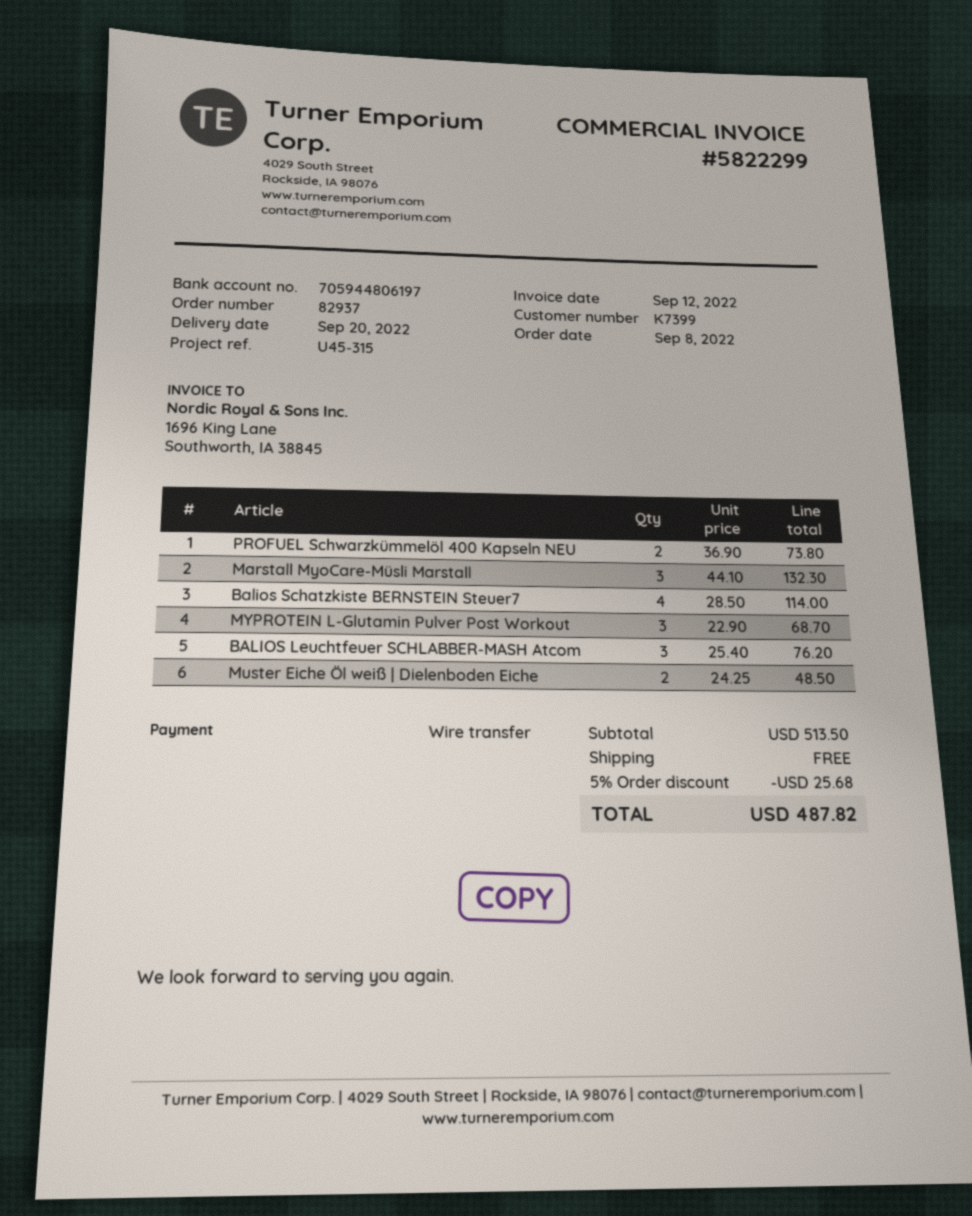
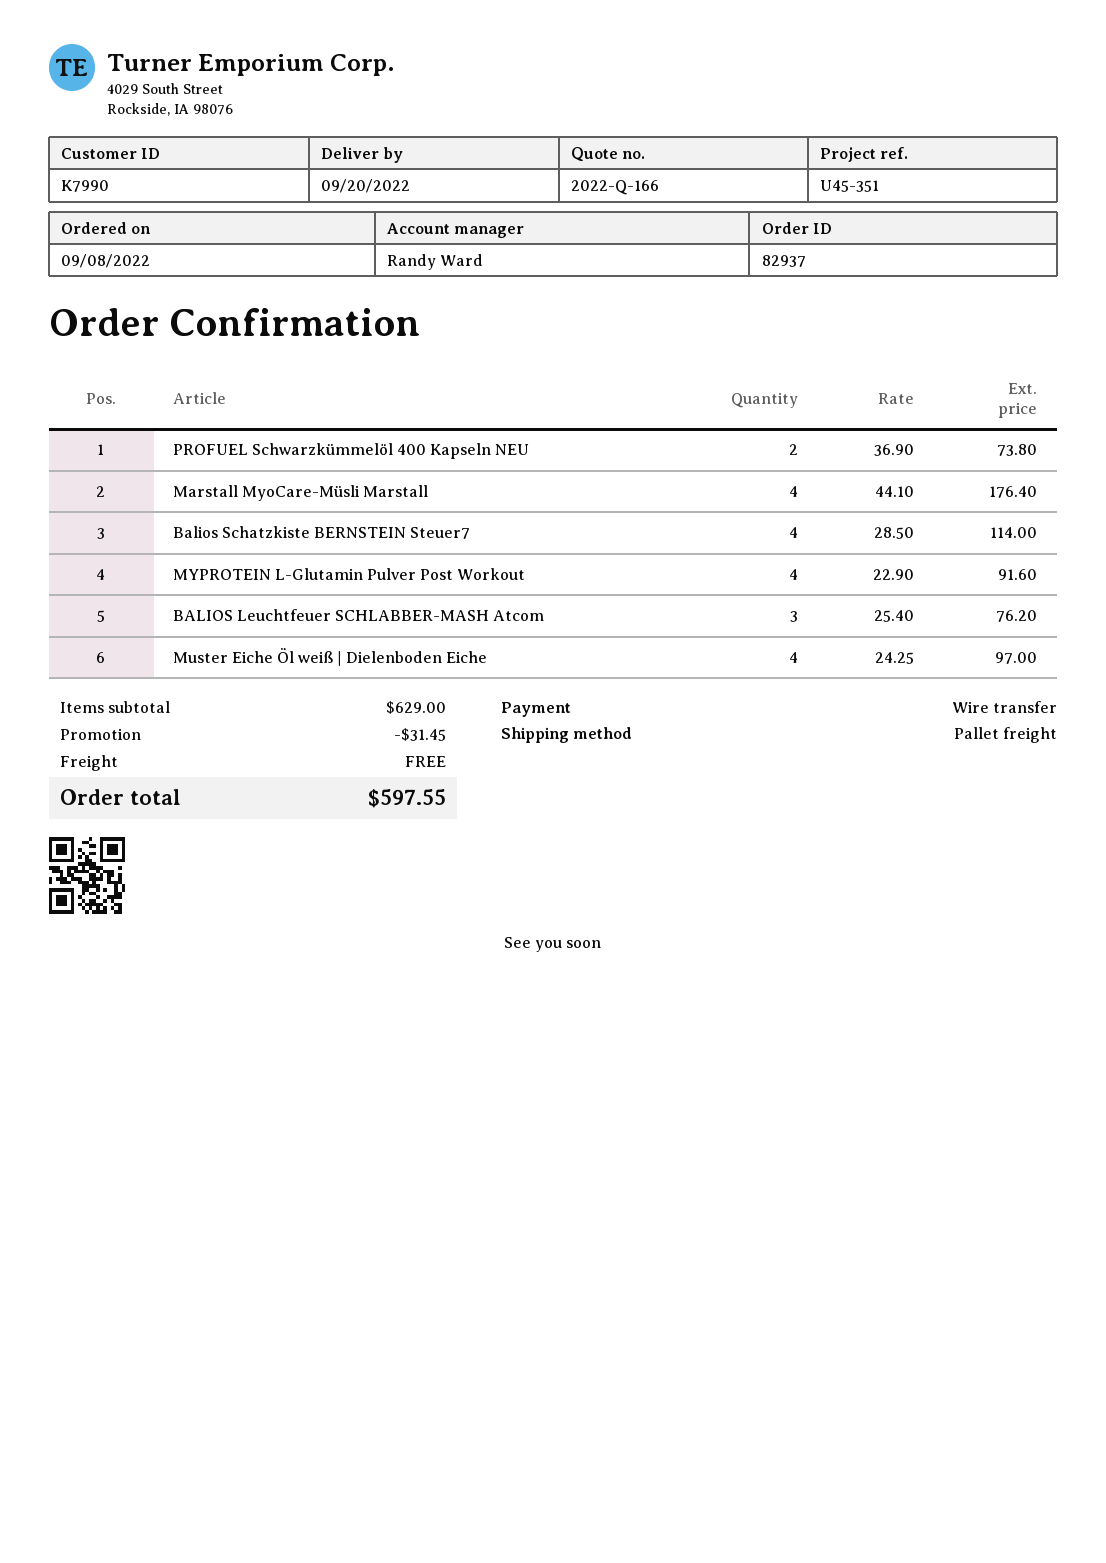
customer number: K7399 -> K7990
reference: U45-315 -> U45-351
Marstall MyoCare-Müsli Marstall: 3 x 44.10 = 132.30 -> 4 x 44.10 = 176.40
MYPROTEIN L-Glutamin Pulver Post Workout: 3 x 22.90 = 68.70 -> 4 x 22.90 = 91.60
Muster Eiche Öl weiß | Dielenboden Eiche: 2 x 24.25 = 48.50 -> 4 x 24.25 = 97.00
subtotal: 513.50 -> 629.00
discount: 25.68 -> 31.45
total: 487.82 -> 597.55

